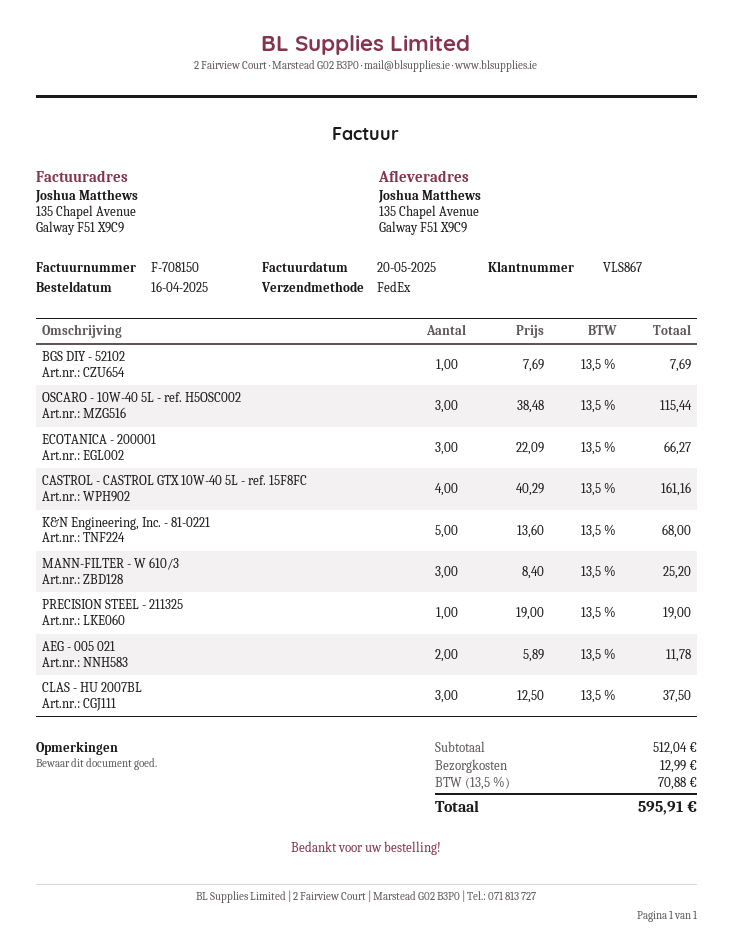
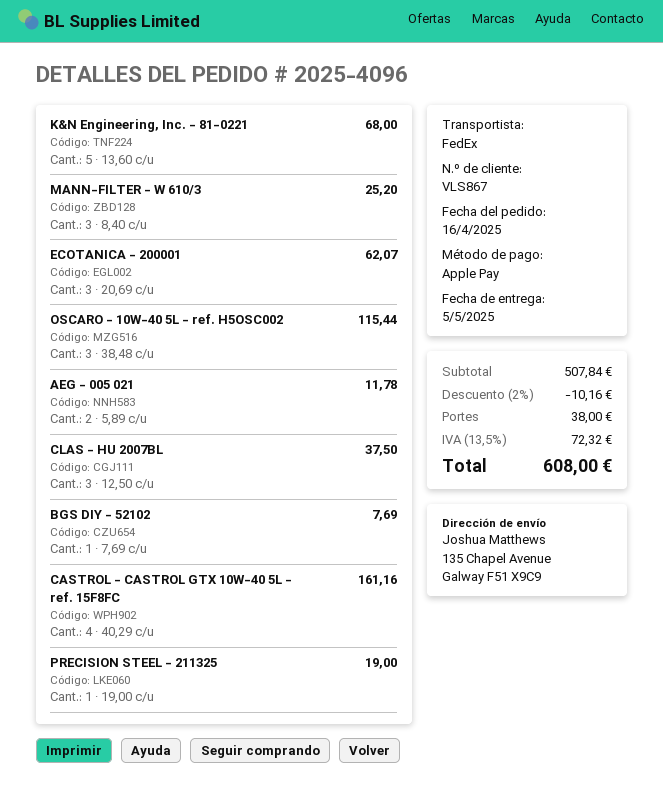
ECOTANICA - 200001: 3 x 22.09 = 66.27 -> 3 x 20.69 = 62.07
subtotal: 512.04 -> 507.84
discount: none -> 2% = 10.16
shipping: 12.99 -> 38.00
tax: 13.5% = 70.88 -> 13.5% = 72.32
total: 595.91 -> 608.00

